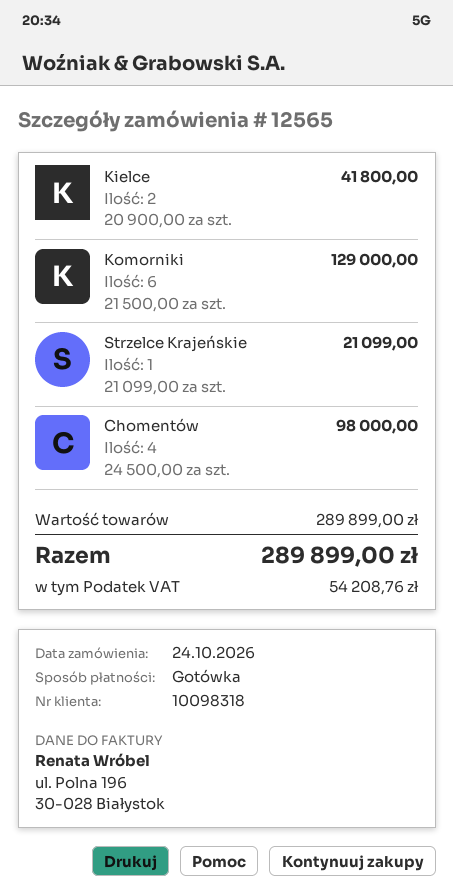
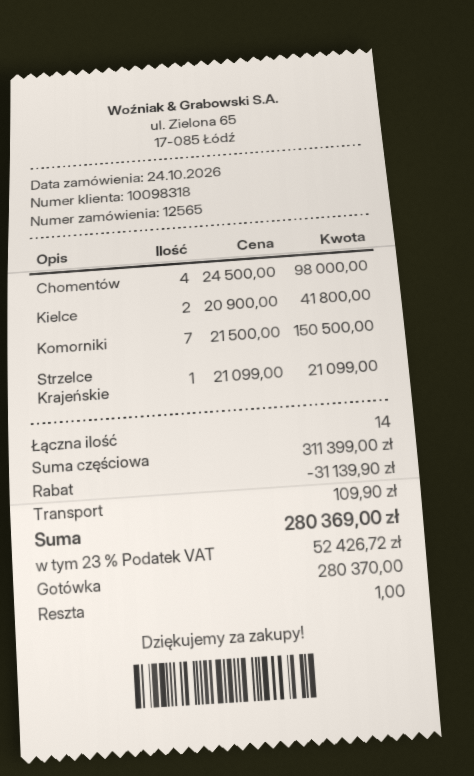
Komorniki: 6 x 21500.00 = 129000.00 -> 7 x 21500.00 = 150500.00
subtotal: 289899.00 -> 311399.00
discount: none -> 31139.90
shipping: none -> 109.90
tax: 54208.76 -> 52426.72
total: 289899.00 -> 280369.00

